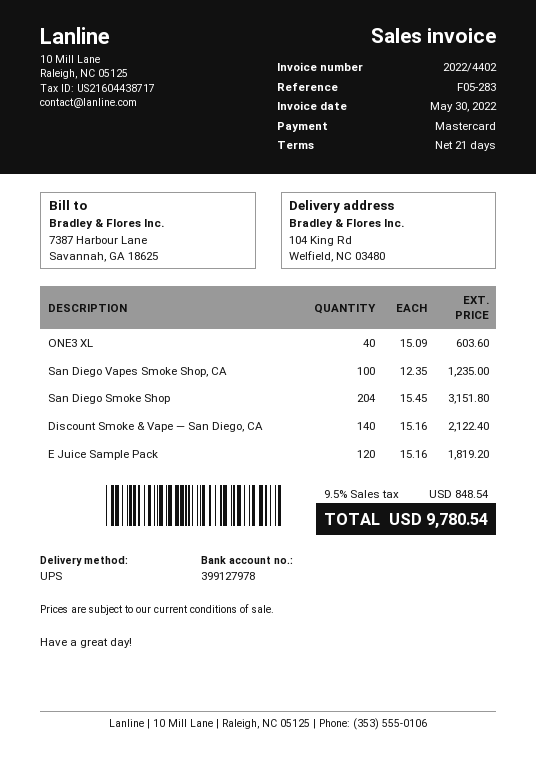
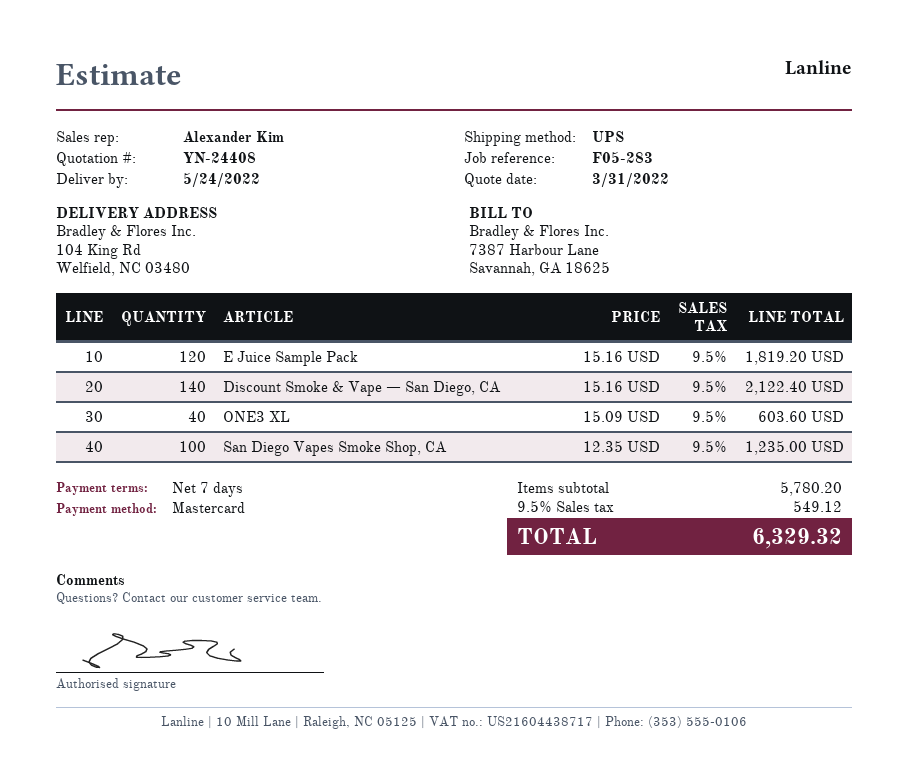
payment terms: 21 days -> 7 days
San Diego Smoke Shop: 204 x 15.45 = 3151.80 -> none
tax: 9.5% = 848.54 -> 9.5% = 549.12
total: 9780.54 -> 6329.32

